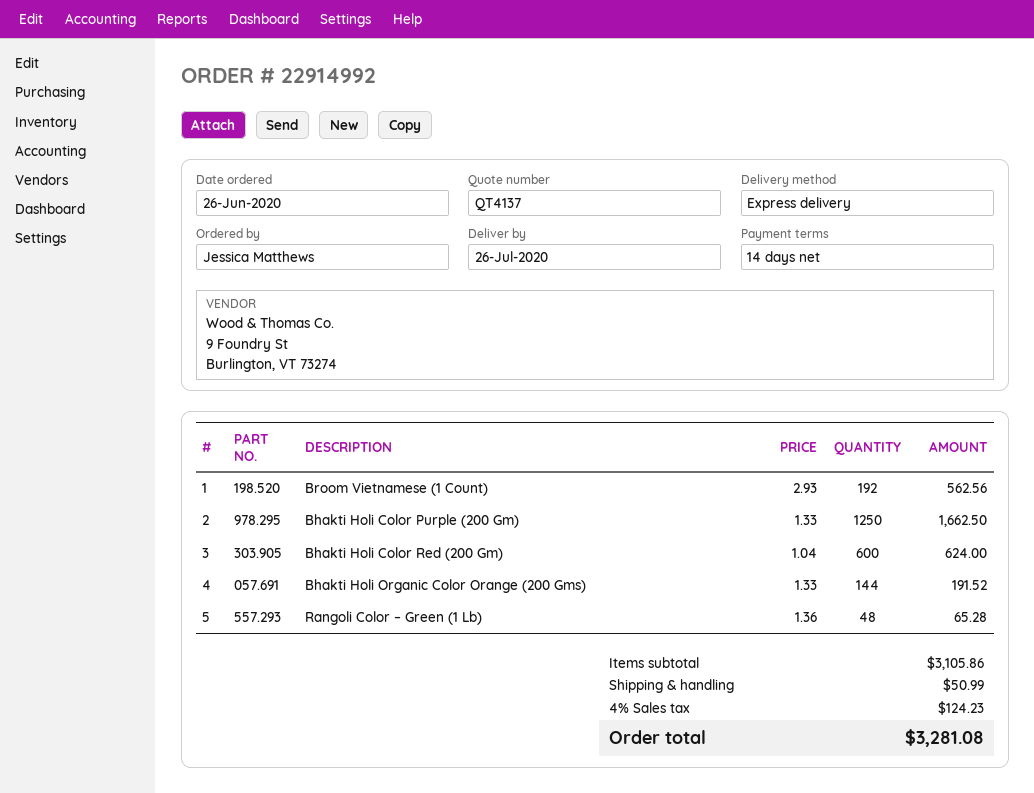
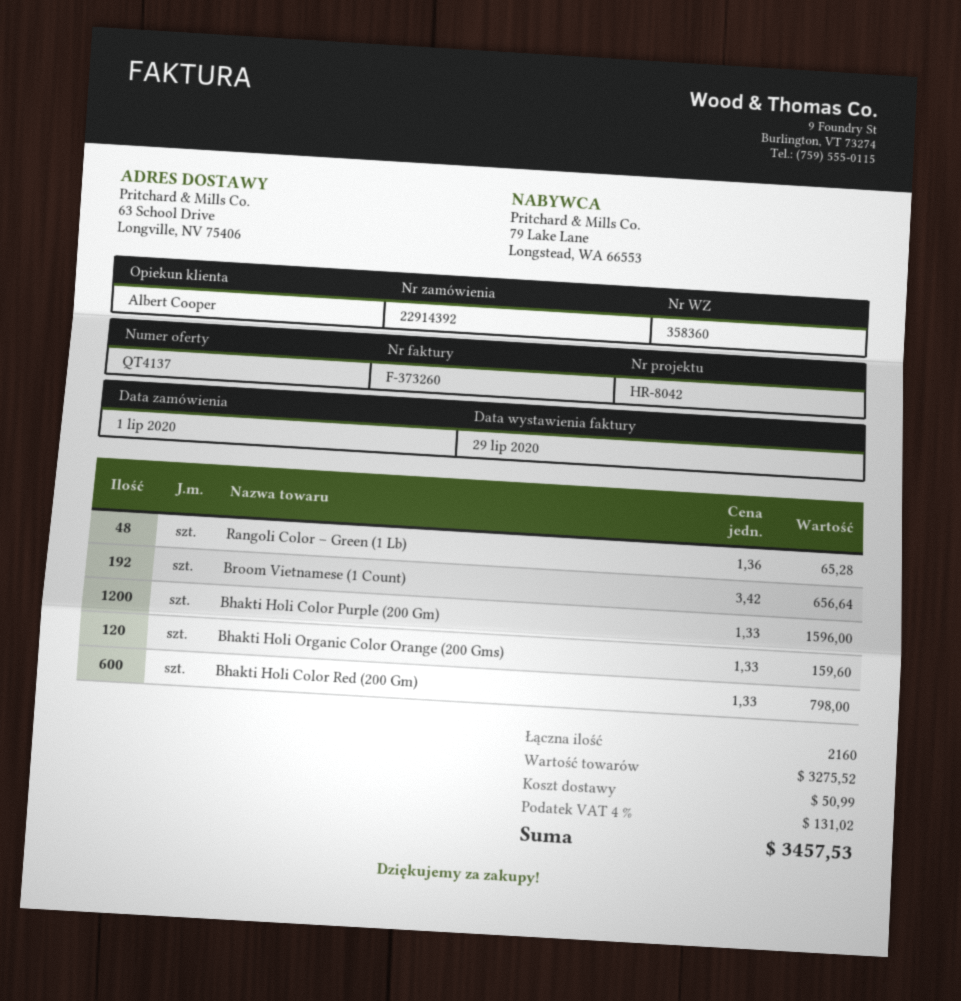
order number: 22914992 -> 22914392
order date: 2020-06-26 -> 2020-07-01
Broom Vietnamese (1 Count): 192 x 2.93 = 562.56 -> 192 x 3.42 = 656.64
Bhakti Holi Color Purple (200 Gm): 1250 x 1.33 = 1662.50 -> 1200 x 1.33 = 1596.00
Bhakti Holi Color Red (200 Gm): 600 x 1.04 = 624.00 -> 600 x 1.33 = 798.00
Bhakti Holi Organic Color Orange (200 Gms): 144 x 1.33 = 191.52 -> 120 x 1.33 = 159.60
subtotal: 3105.86 -> 3275.52
tax: 4% = 124.23 -> 4% = 131.02
total: 3281.08 -> 3457.53

